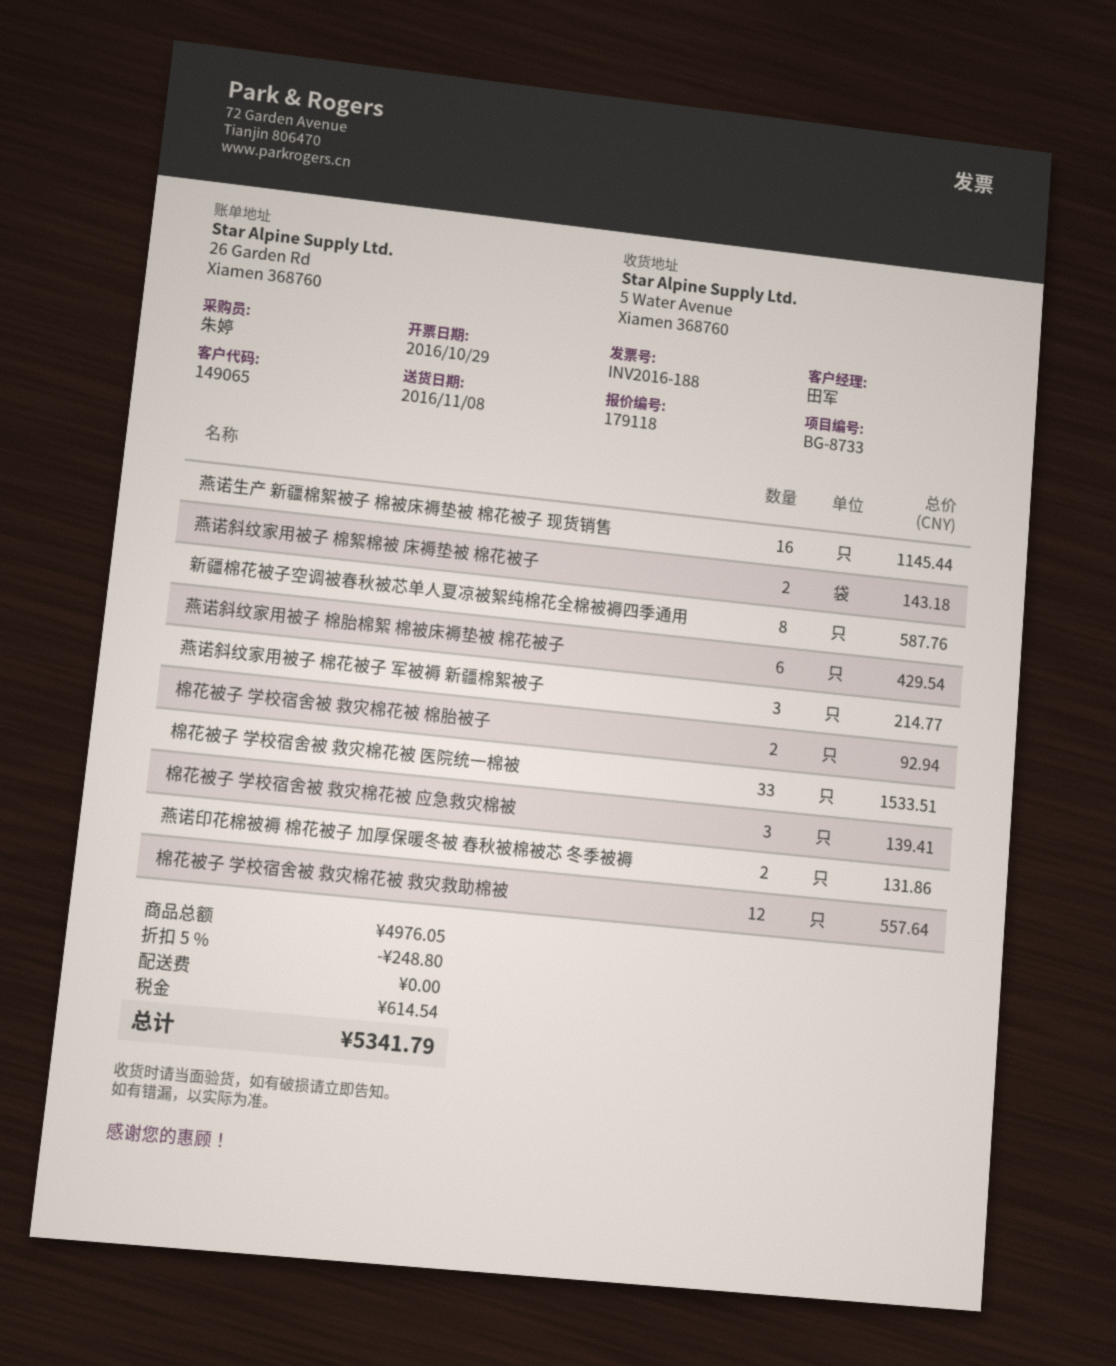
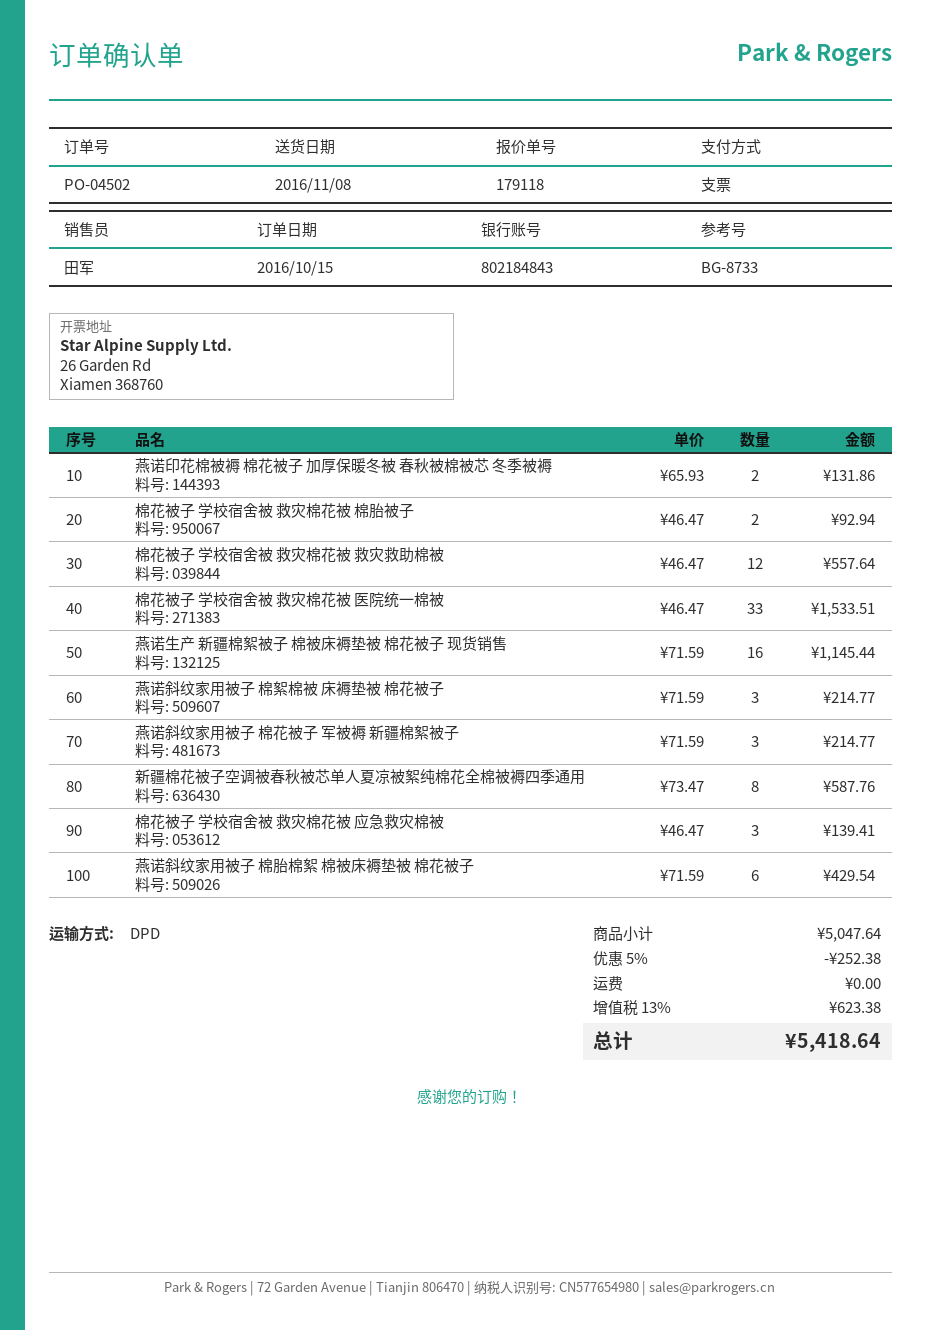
燕诺斜纹家用被子 棉絮棉被 床褥垫被 棉花被子: 2 for 143.18 -> 3 for 214.77
subtotal: 4976.05 -> 5047.64
discount: 5% = 248.80 -> 5% = 252.38
tax: 614.54 -> 623.38
total: 5341.79 -> 5418.64

